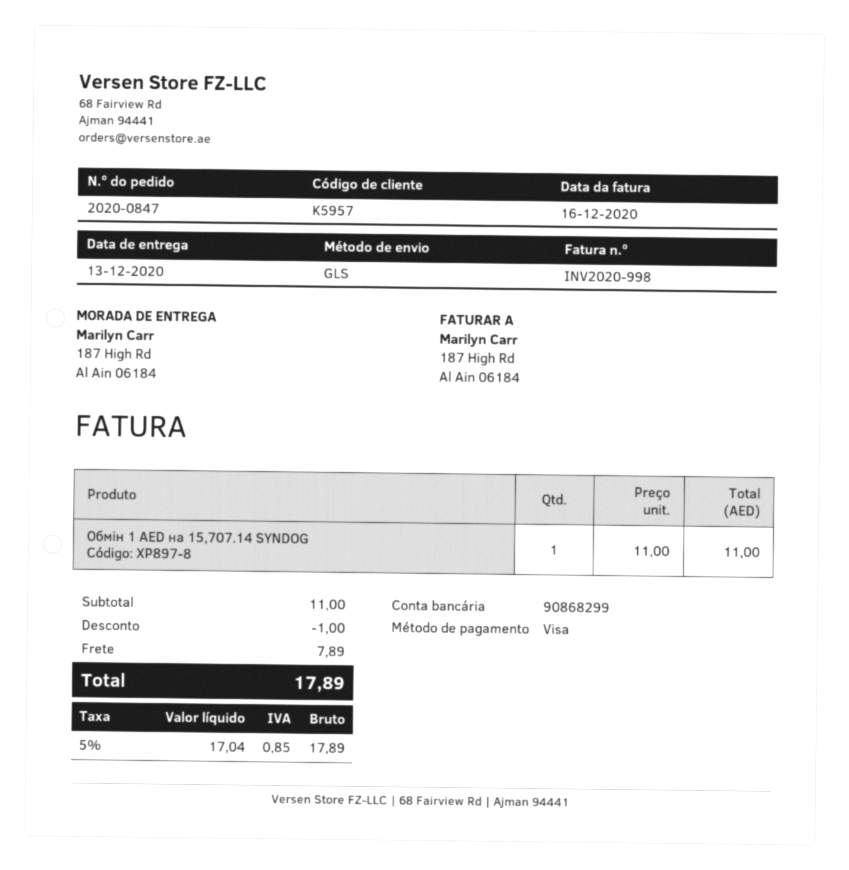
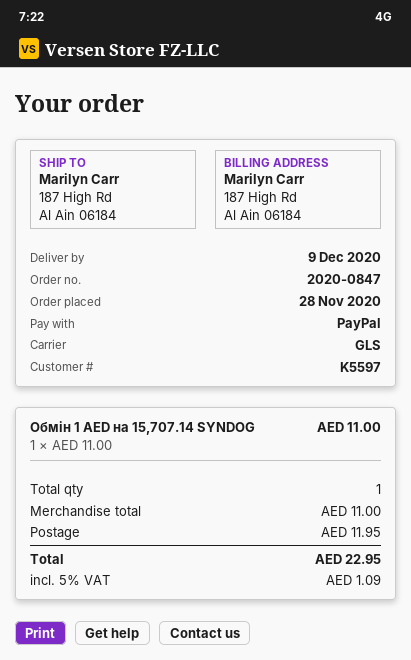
delivery date: 2020-12-13 -> 2020-12-09
customer number: K5957 -> K5597
payment method: Visa -> PayPal
discount: 1.00 -> none
shipping: 7.89 -> 11.95
tax: 5% = 0.85 -> 5% = 1.09
total: 17.89 -> 22.95

